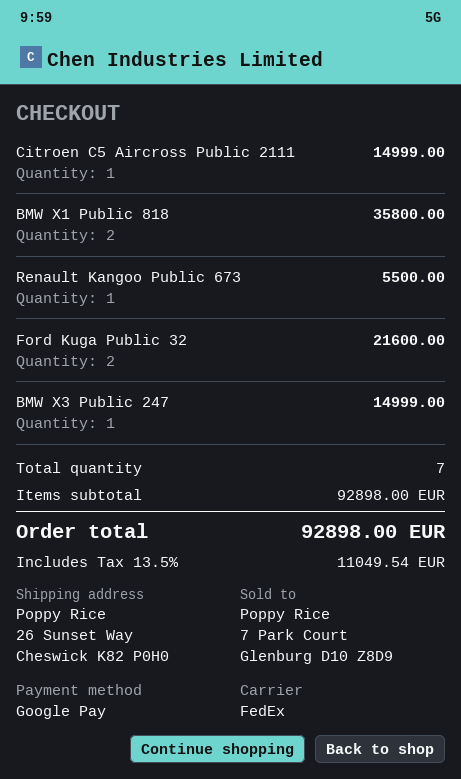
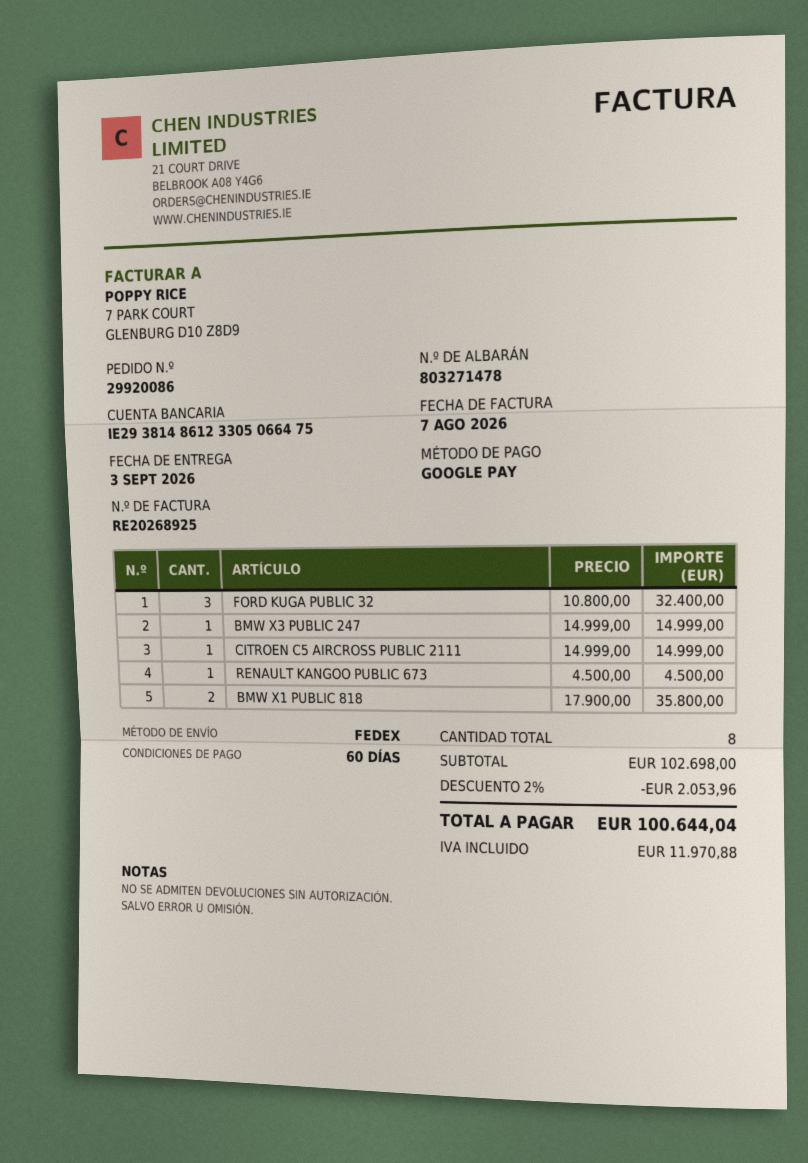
Renault Kangoo Public 673: 1 for 5500.00 -> 1 for 4500.00
Ford Kuga Public 32: 2 for 21600.00 -> 3 for 32400.00
total quantity: 7 -> 8
subtotal: 92898.00 -> 102698.00
discount: none -> 2% = 2053.96
tax: 11049.54 -> 11970.88
total: 92898.00 -> 100644.04

